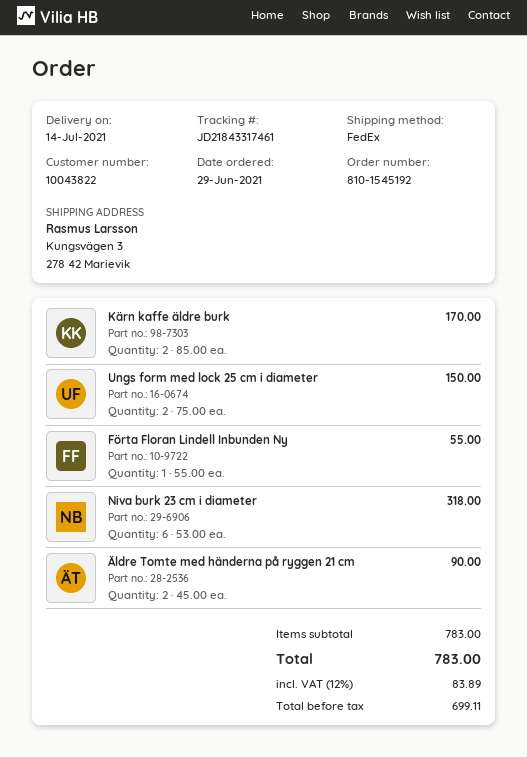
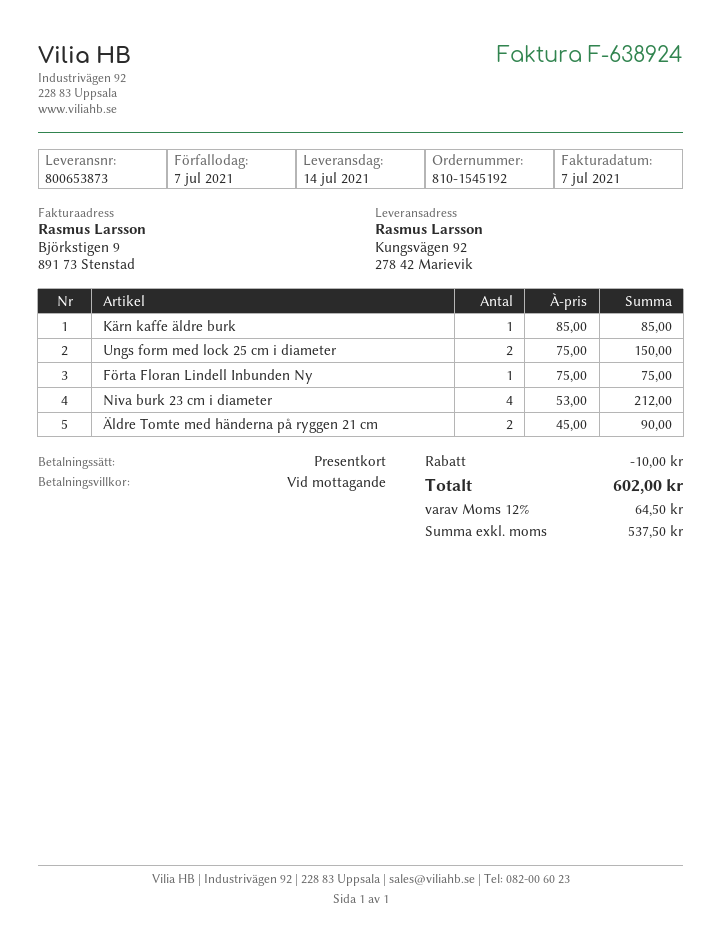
ship to: Kungsvägen 3, 278 42 Marievik -> Kungsvägen 92, 278 42 Marievik
Kärn kaffe äldre burk: 2 x 85.00 = 170.00 -> 1 x 85.00 = 85.00
Förta Floran Lindell Inbunden Ny: 1 x 55.00 = 55.00 -> 1 x 75.00 = 75.00
Niva burk 23 cm i diameter: 6 x 53.00 = 318.00 -> 4 x 53.00 = 212.00
discount: none -> 10.00
net: 699.11 -> 537.50
tax: 12% = 83.89 -> 12% = 64.50
total: 783.00 -> 602.00

